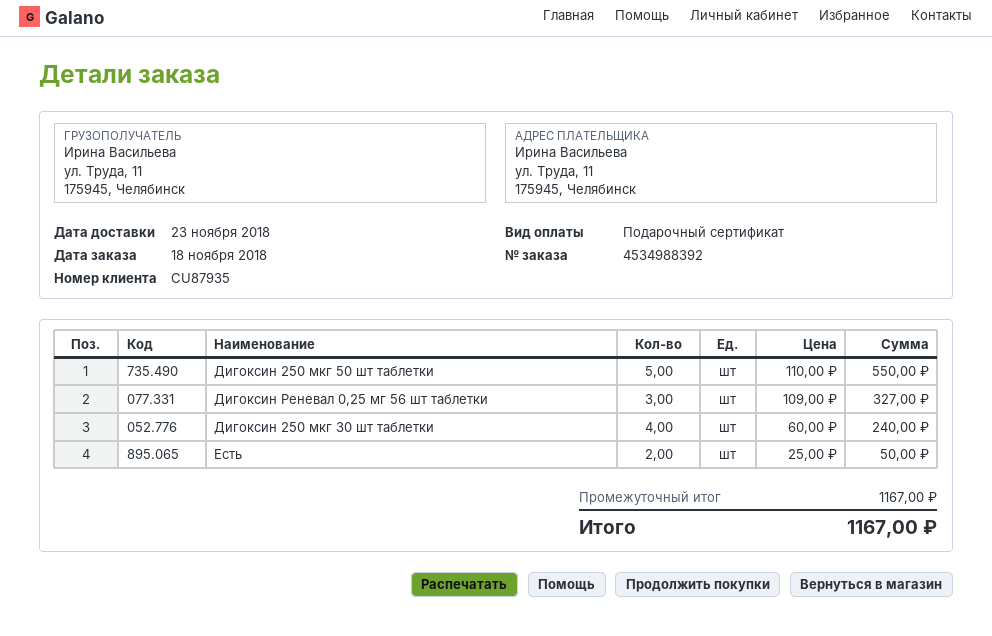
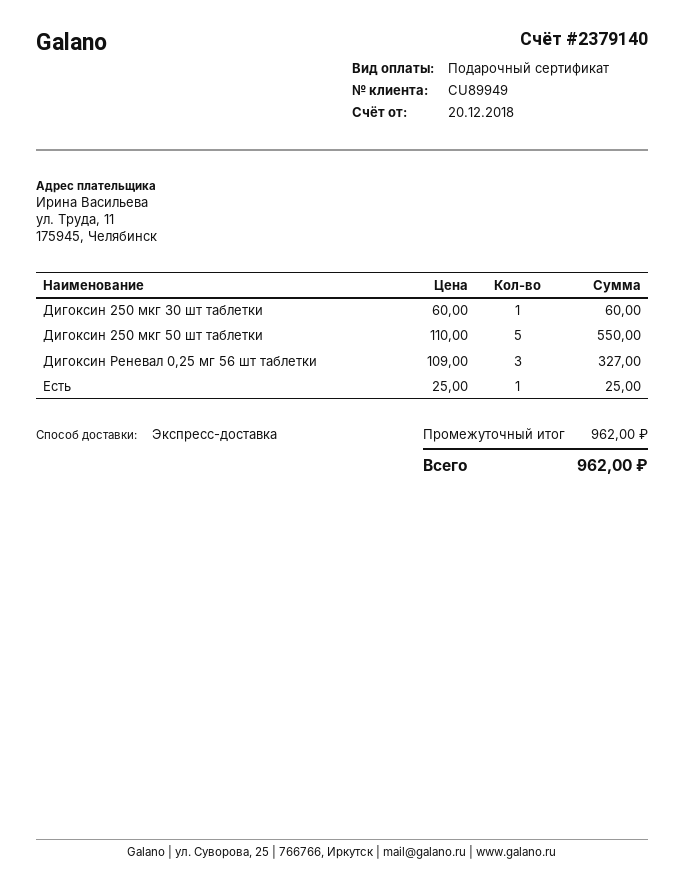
customer number: CU87935 -> CU89949
Дигоксин 250 мкг 30 шт таблетки: 4 x 60.00 = 240.00 -> 1 x 60.00 = 60.00
Есть: 2 x 25.00 = 50.00 -> 1 x 25.00 = 25.00
subtotal: 1167.00 -> 962.00
total: 1167.00 -> 962.00

